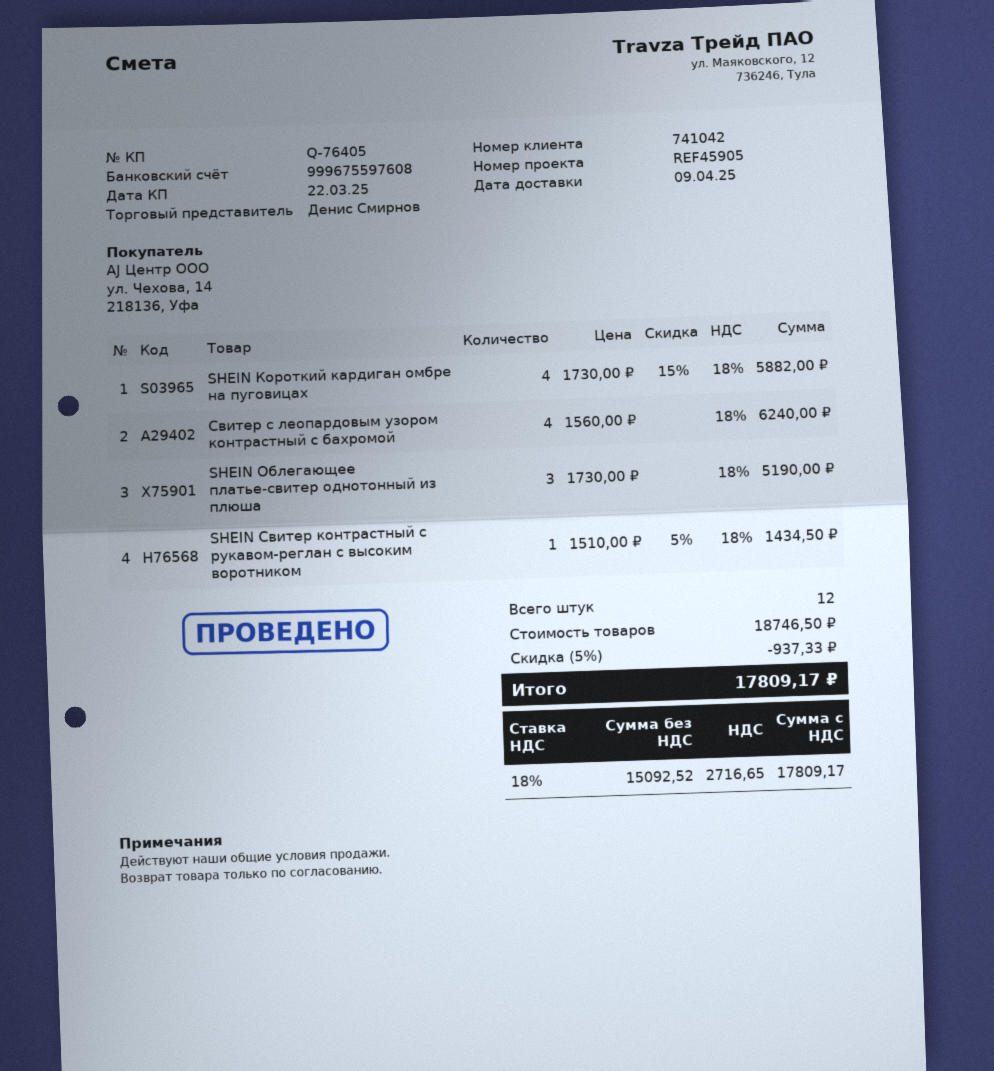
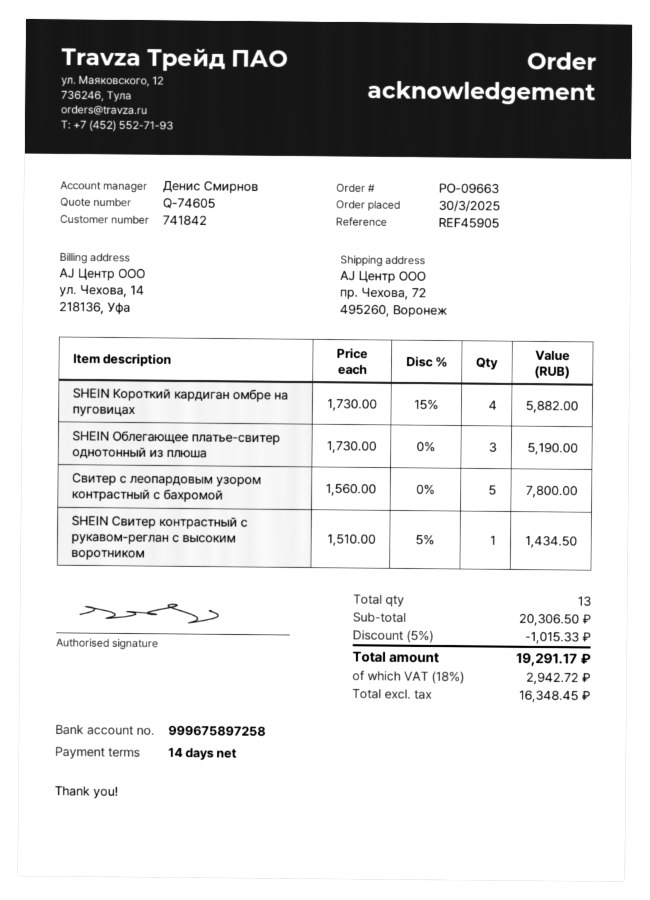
quote number: Q-76405 -> Q-74605
customer number: 741042 -> 741842
bank account: 999675597608 -> 999675897258
Свитер с леопардовым узором контрастный с бахромой: 4 x 1560.00 = 6240.00 -> 5 x 1560.00 = 7800.00
total quantity: 12 -> 13
subtotal: 18746.50 -> 20306.50
discount: 5% = 937.33 -> 5% = 1015.33
net: 15092.52 -> 16348.45
tax: 18% = 2716.65 -> 18% = 2942.72
total: 17809.17 -> 19291.17

